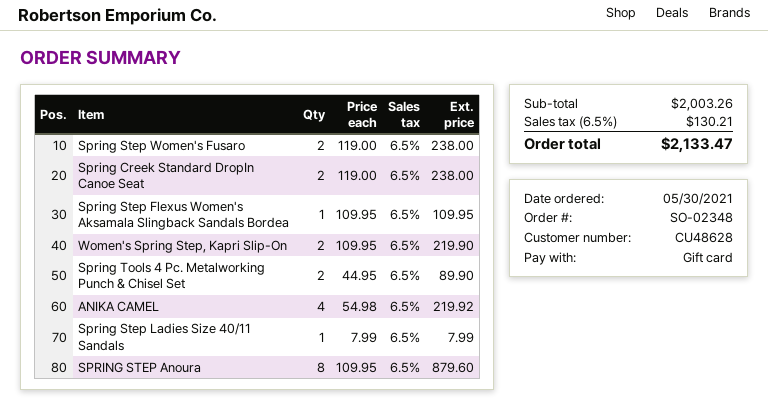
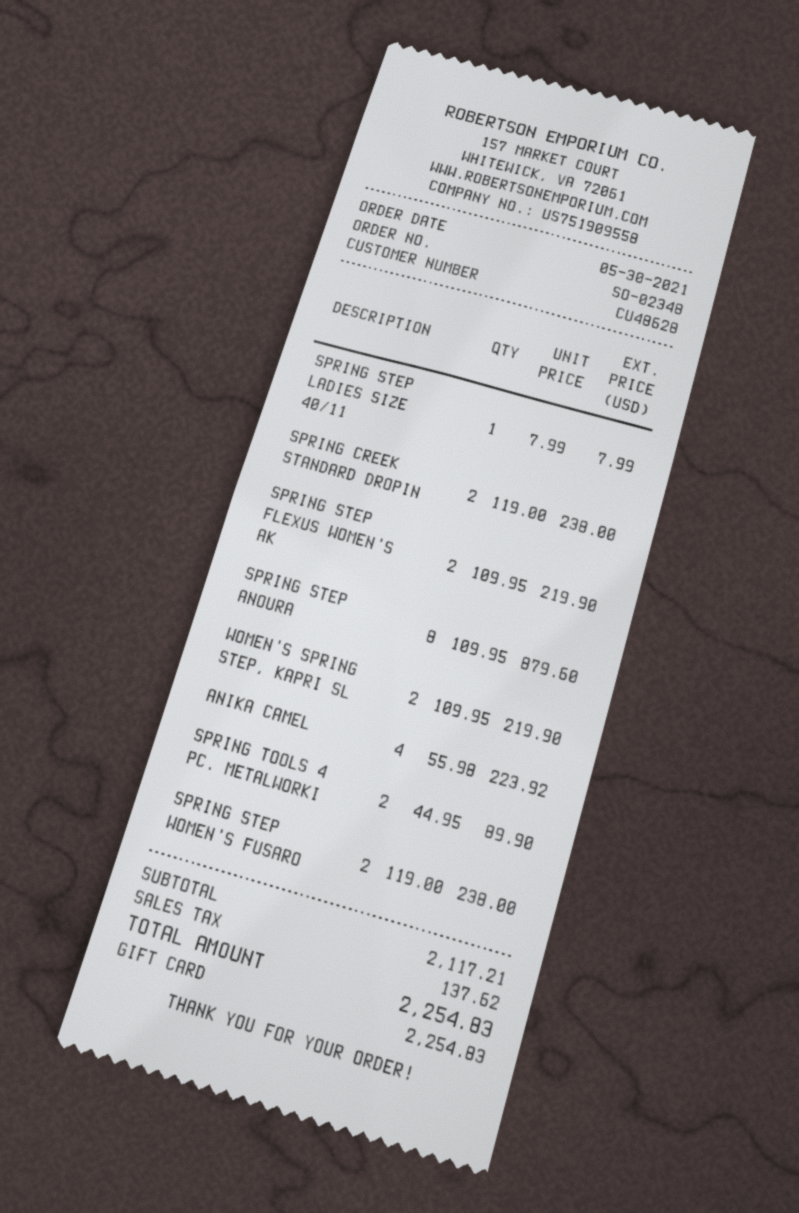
Spring Step Flexus Women's Aksamala Slingback Sandals Bordea: 1 x 109.95 = 109.95 -> 2 x 109.95 = 219.90
ANIKA CAMEL: 4 x 54.98 = 219.92 -> 4 x 55.98 = 223.92
subtotal: 2003.26 -> 2117.21
tax: 130.21 -> 137.62
total: 2133.47 -> 2254.83

